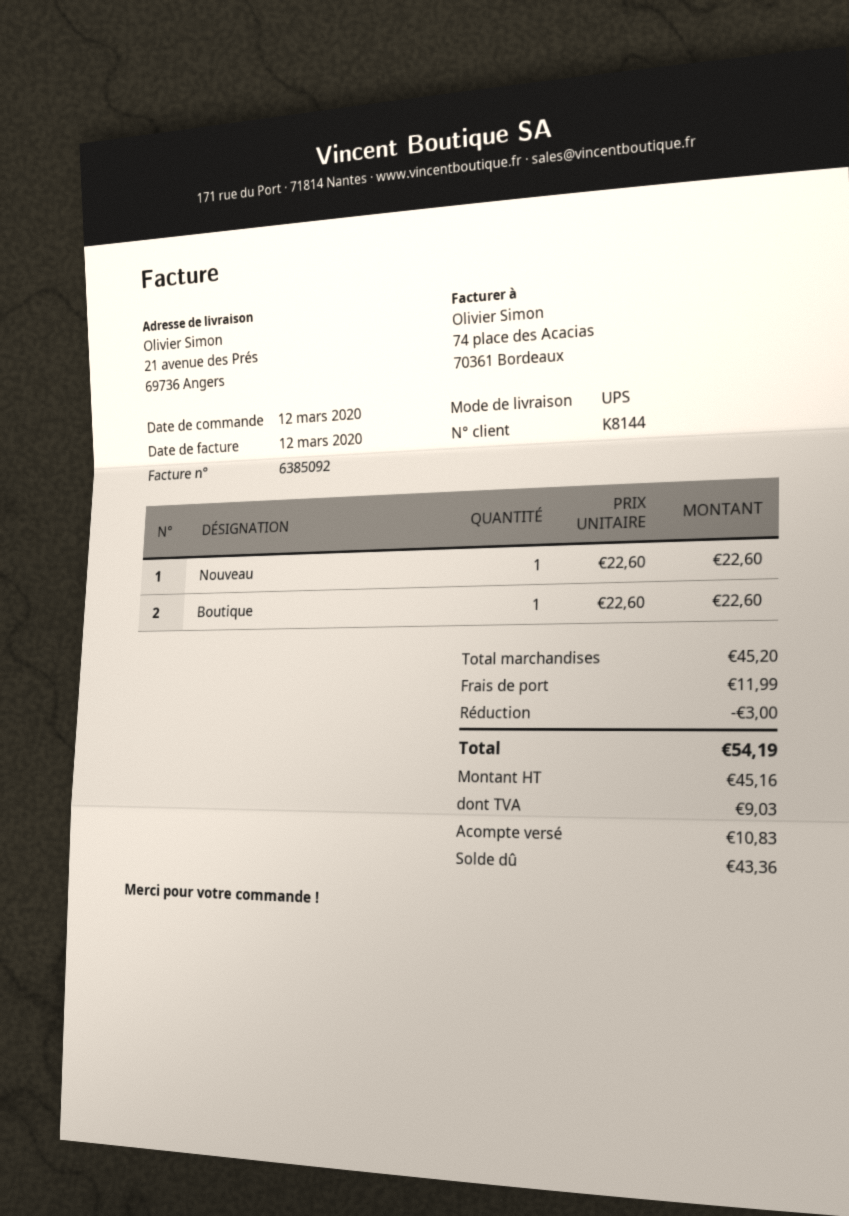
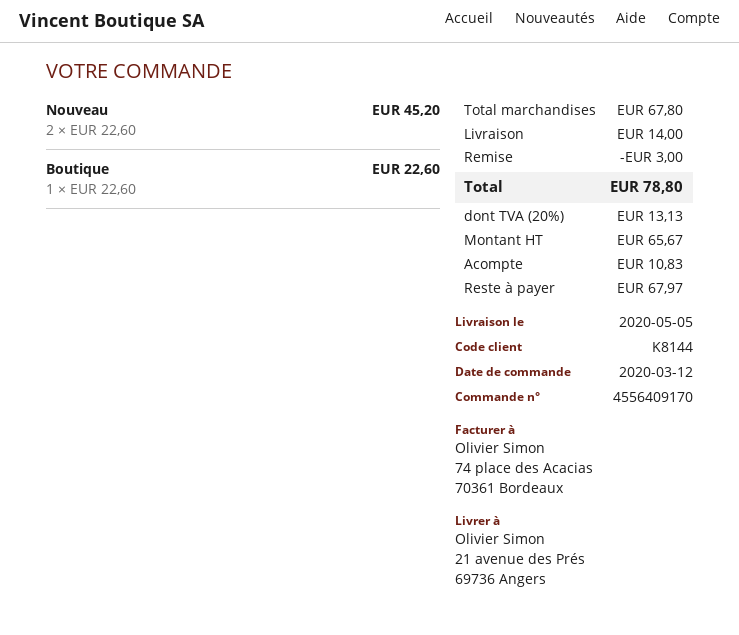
Nouveau: 1 x 22.60 = 22.60 -> 2 x 22.60 = 45.20
subtotal: 45.20 -> 67.80
shipping: 11.99 -> 14.00
net: 45.16 -> 65.67
tax: 9.03 -> 13.13
total: 54.19 -> 78.80
balance: 43.36 -> 67.97

